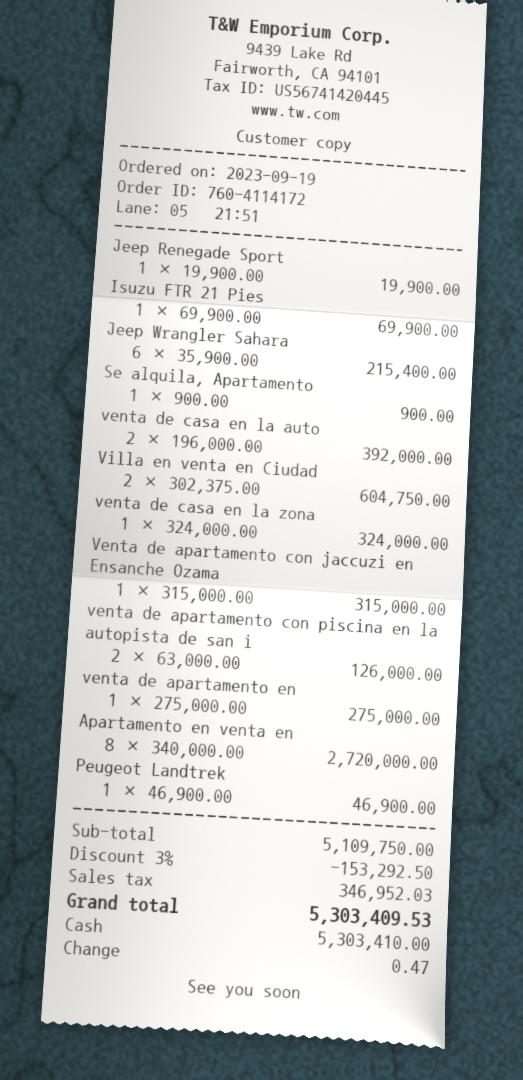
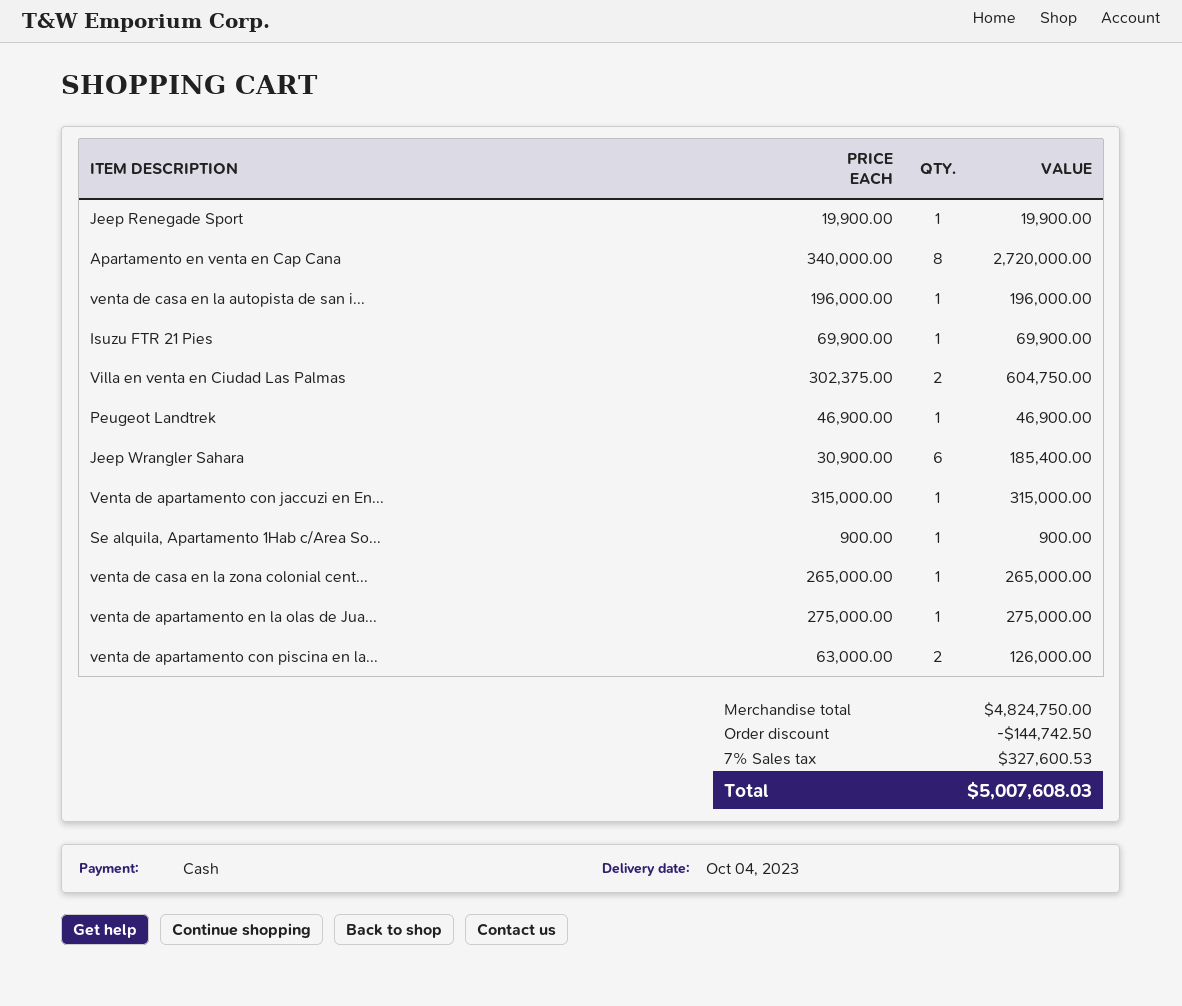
Jeep Wrangler Sahara: 6 x 35900.00 = 215400.00 -> 6 x 30900.00 = 185400.00
venta de casa en la auto: 2 x 196000.00 = 392000.00 -> 1 x 196000.00 = 196000.00
venta de casa en la zona: 1 x 324000.00 = 324000.00 -> 1 x 265000.00 = 265000.00
subtotal: 5109750.00 -> 4824750.00
discount: 153292.50 -> 144742.50
tax: 346952.03 -> 327600.53
total: 5303409.53 -> 5007608.03

